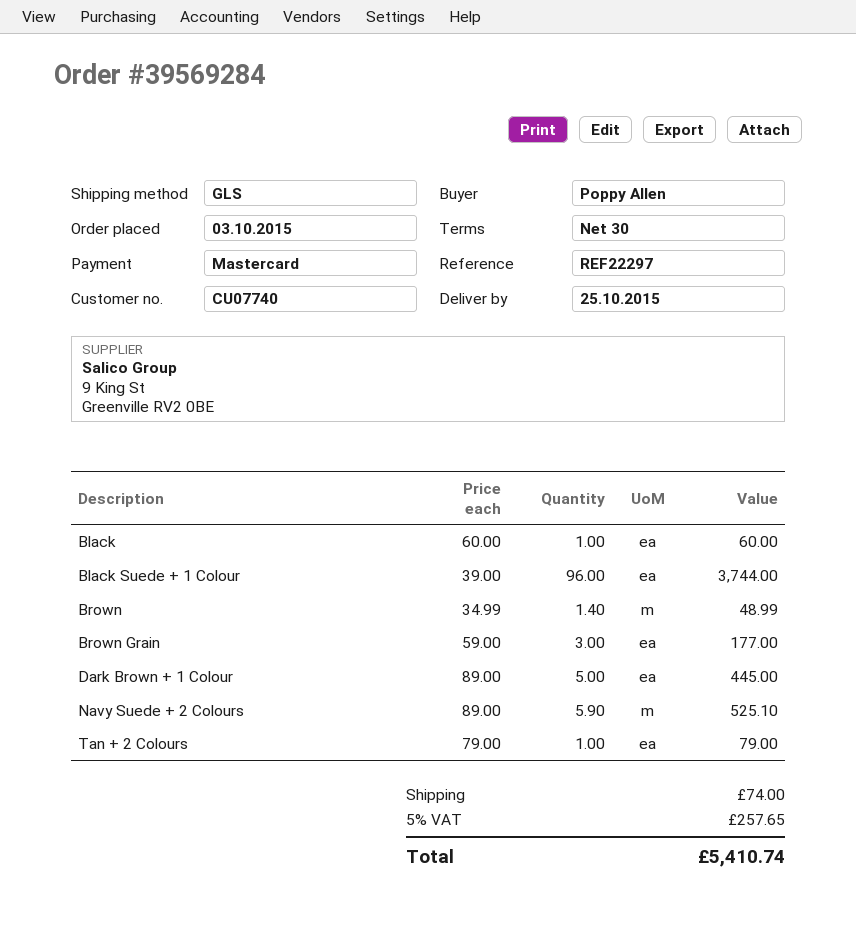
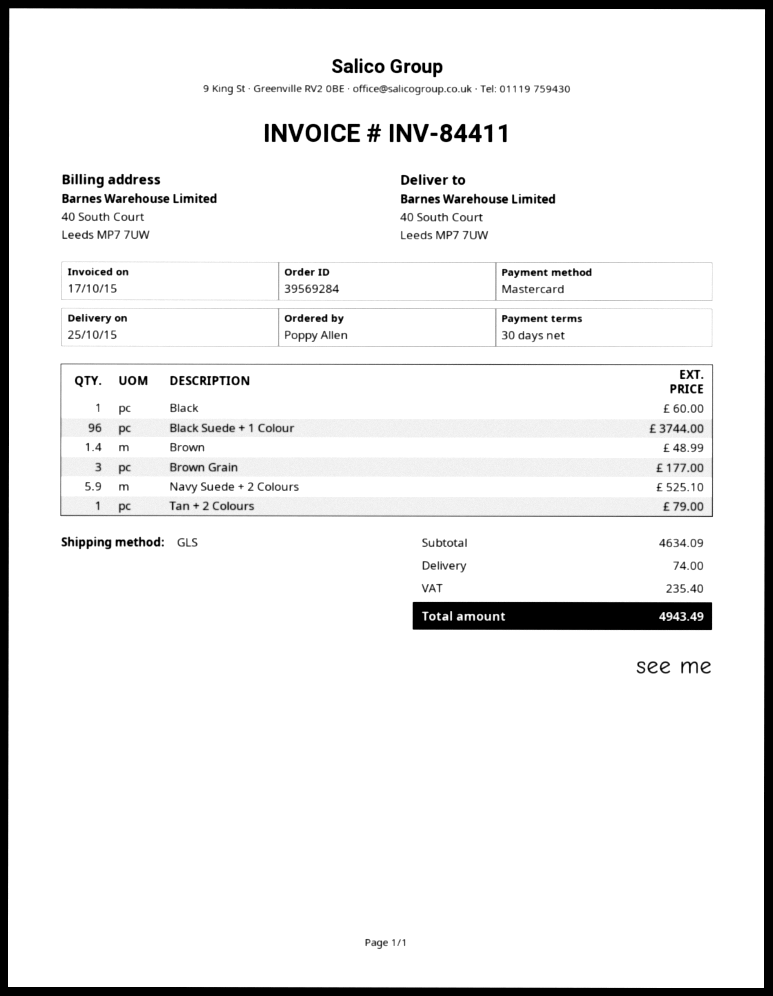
Dark Brown + 1 Colour: 5 for 445.00 -> none
tax: 257.65 -> 235.40
total: 5410.74 -> 4943.49

